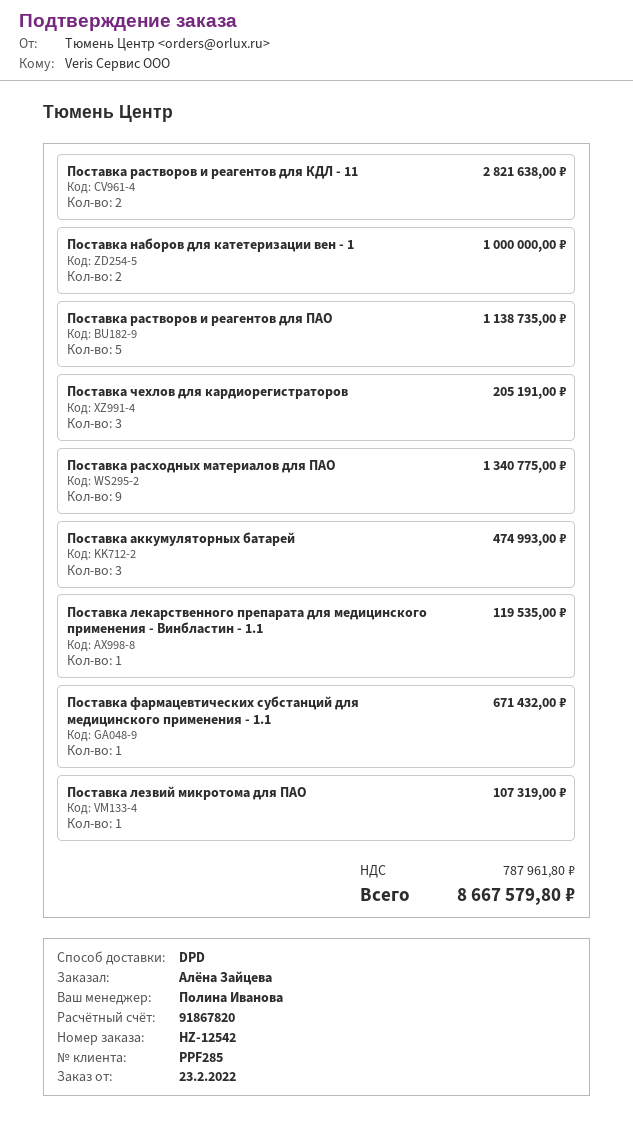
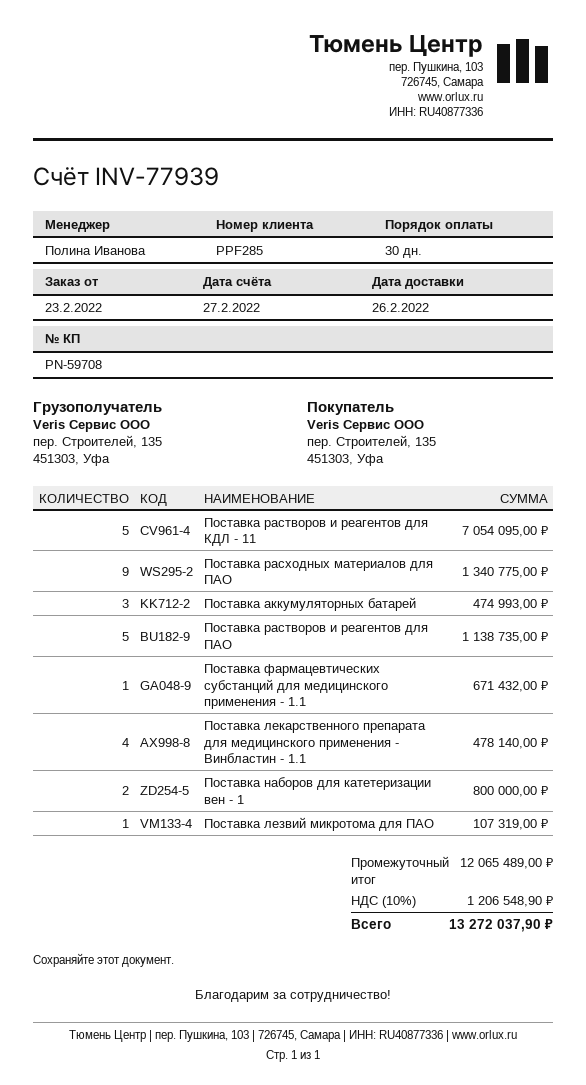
Поставка растворов и реагентов для КДЛ - 11: 2 for 2821638.00 -> 5 for 7054095.00
Поставка наборов для катетеризации вен - 1: 2 for 1000000.00 -> 2 for 800000.00
Поставка чехлов для кардиорегистраторов: 3 for 205191.00 -> none
Поставка лекарственного препарата для медицинского применения - Винбластин - 1.1: 1 for 119535.00 -> 4 for 478140.00
tax: 787961.80 -> 1206548.90
total: 8667579.80 -> 13272037.90

